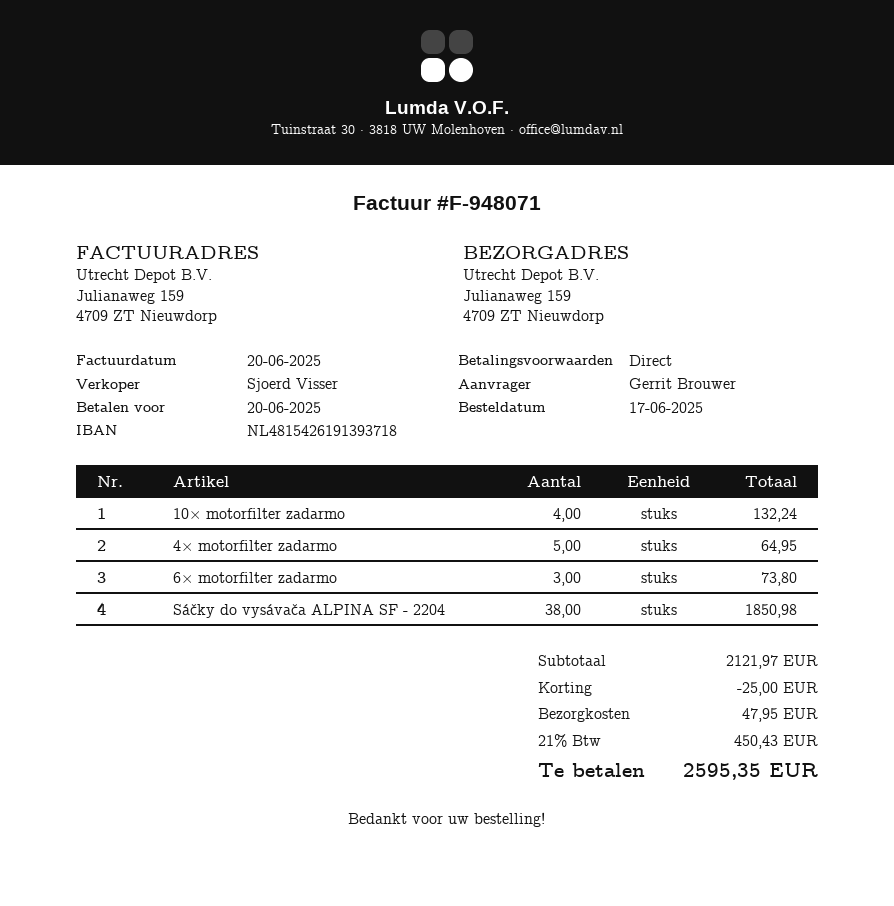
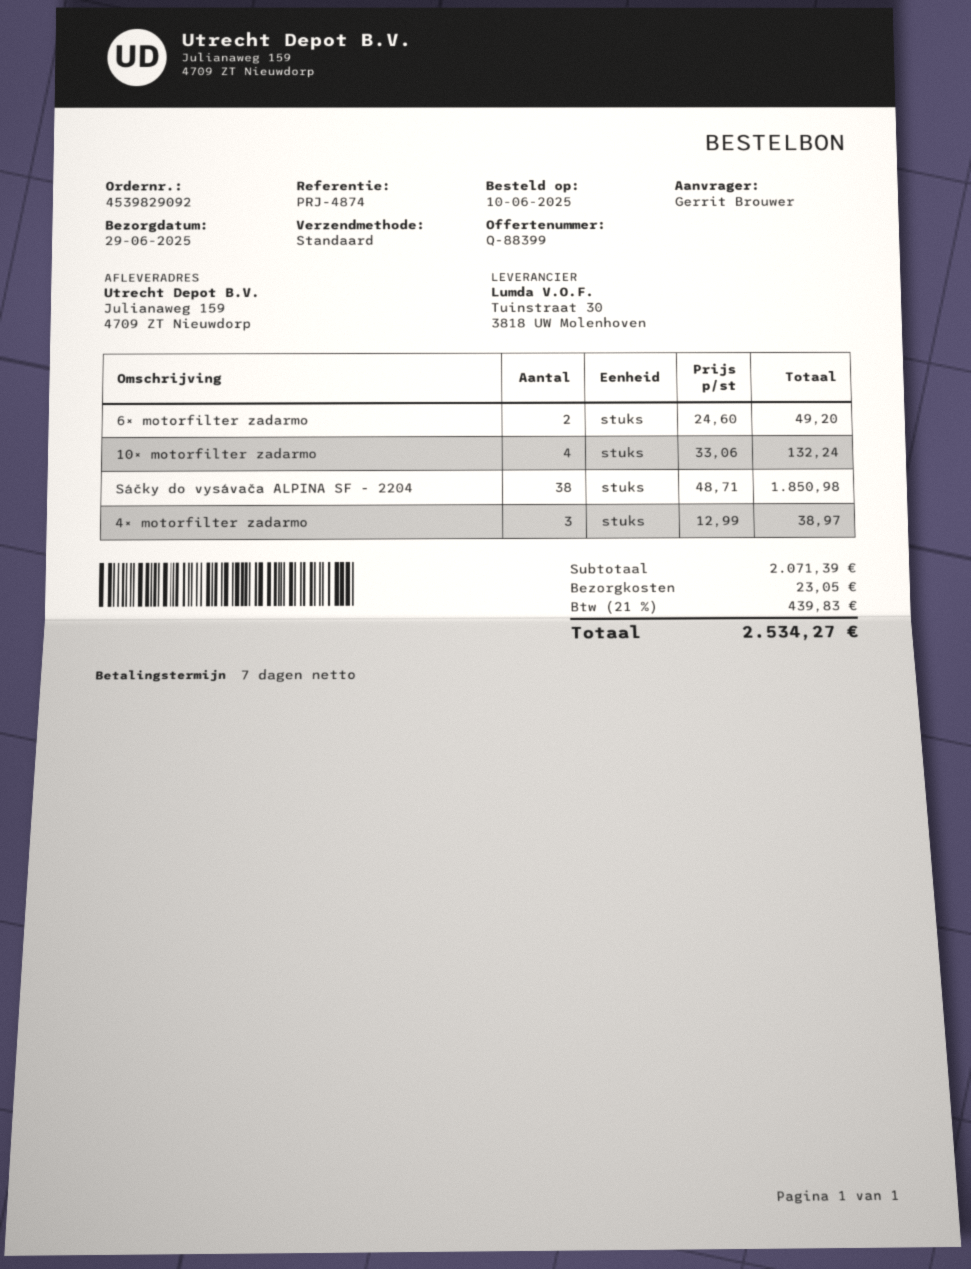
order date: 2025-06-17 -> 2025-06-10
payment terms: on receipt -> 7 days
4× motorfilter zadarmo: 5 for 64.95 -> 3 for 38.97
6× motorfilter zadarmo: 3 for 73.80 -> 2 for 49.20
subtotal: 2121.97 -> 2071.39
discount: 25.00 -> none
shipping: 47.95 -> 23.05
tax: 21% = 450.43 -> 21% = 439.83
total: 2595.35 -> 2534.27

